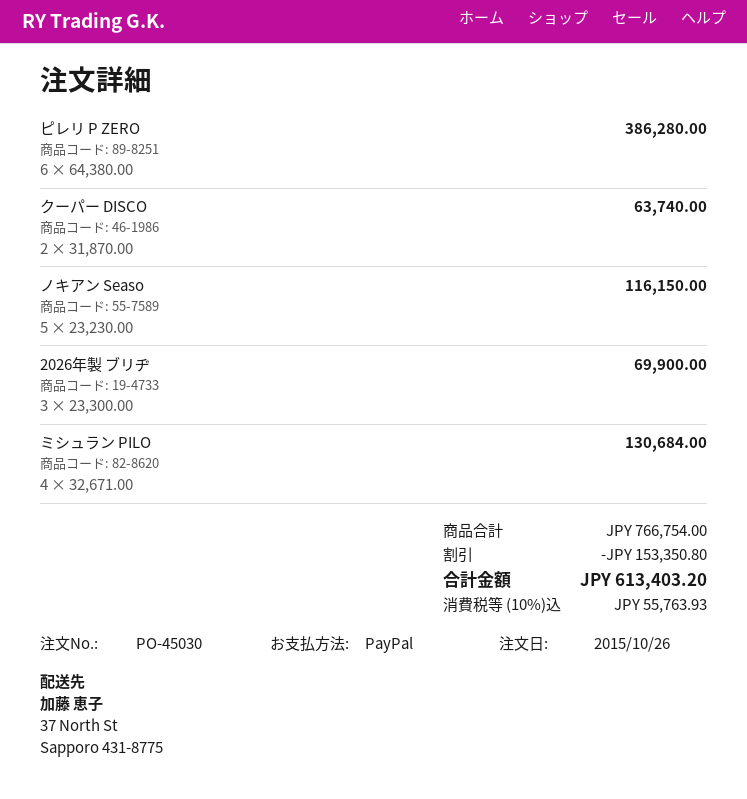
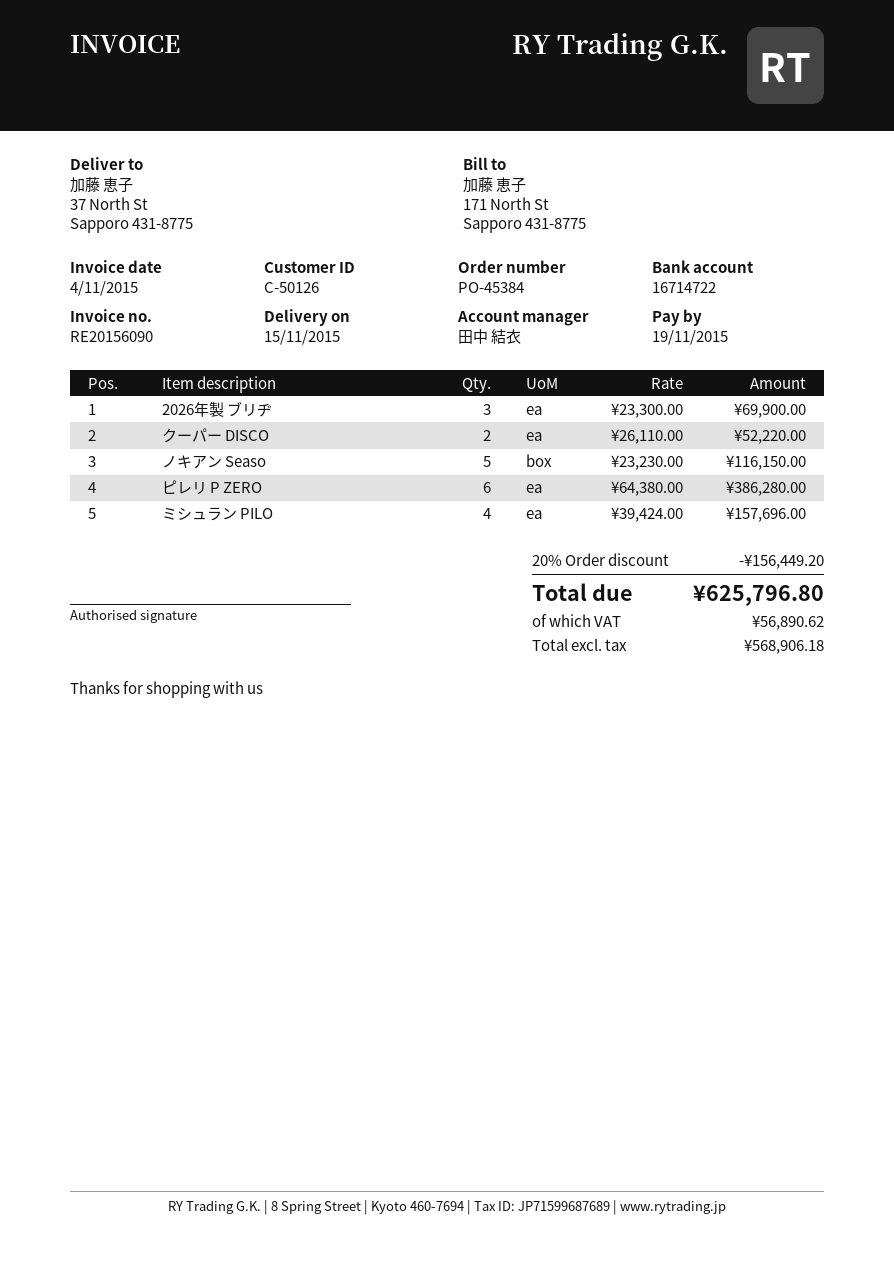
order number: PO-45030 -> PO-45384
クーパー DISCO: 2 x 31870.00 = 63740.00 -> 2 x 26110.00 = 52220.00
ミシュラン PILO: 4 x 32671.00 = 130684.00 -> 4 x 39424.00 = 157696.00
discount: 153350.80 -> 156449.20
tax: 55763.93 -> 56890.62
total: 613403.20 -> 625796.80

